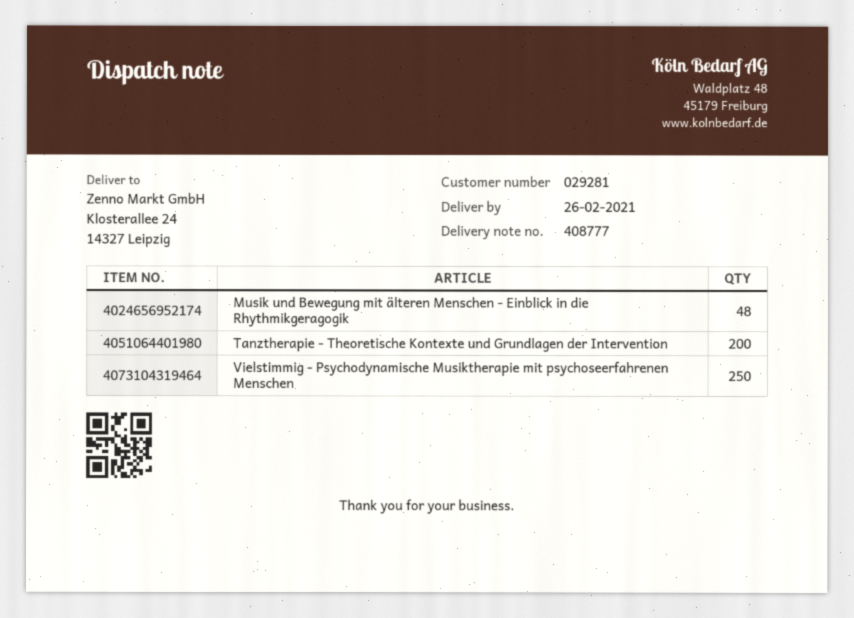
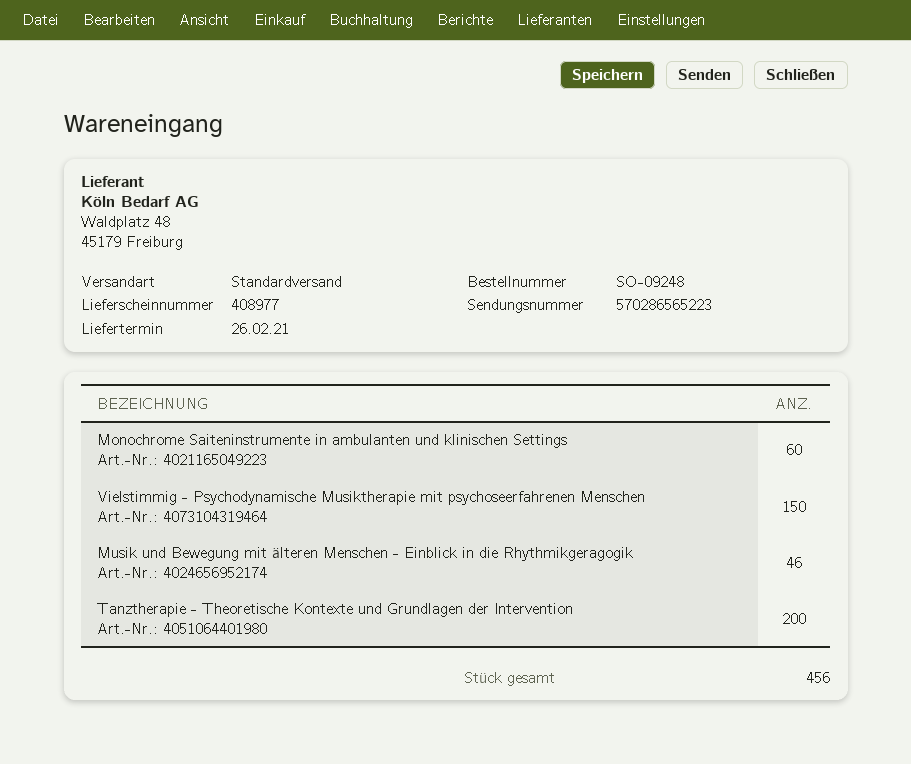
delivery note number: 408777 -> 408977
Musik und Bewegung mit älteren Menschen - Einblick in die Rhythmikgeragogik: 48 -> 46
Vielstimmig - Psychodynamische Musiktherapie mit psychoseerfahrenen Menschen: 250 -> 150
Monochrome Saiteninstrumente in ambulanten und klinischen Settings: none -> 60

